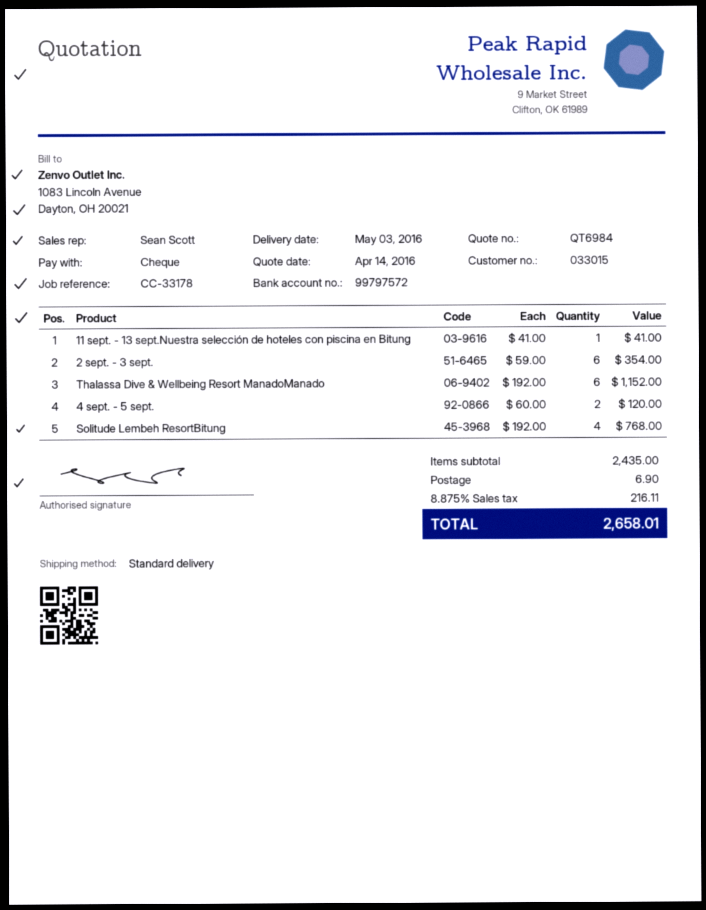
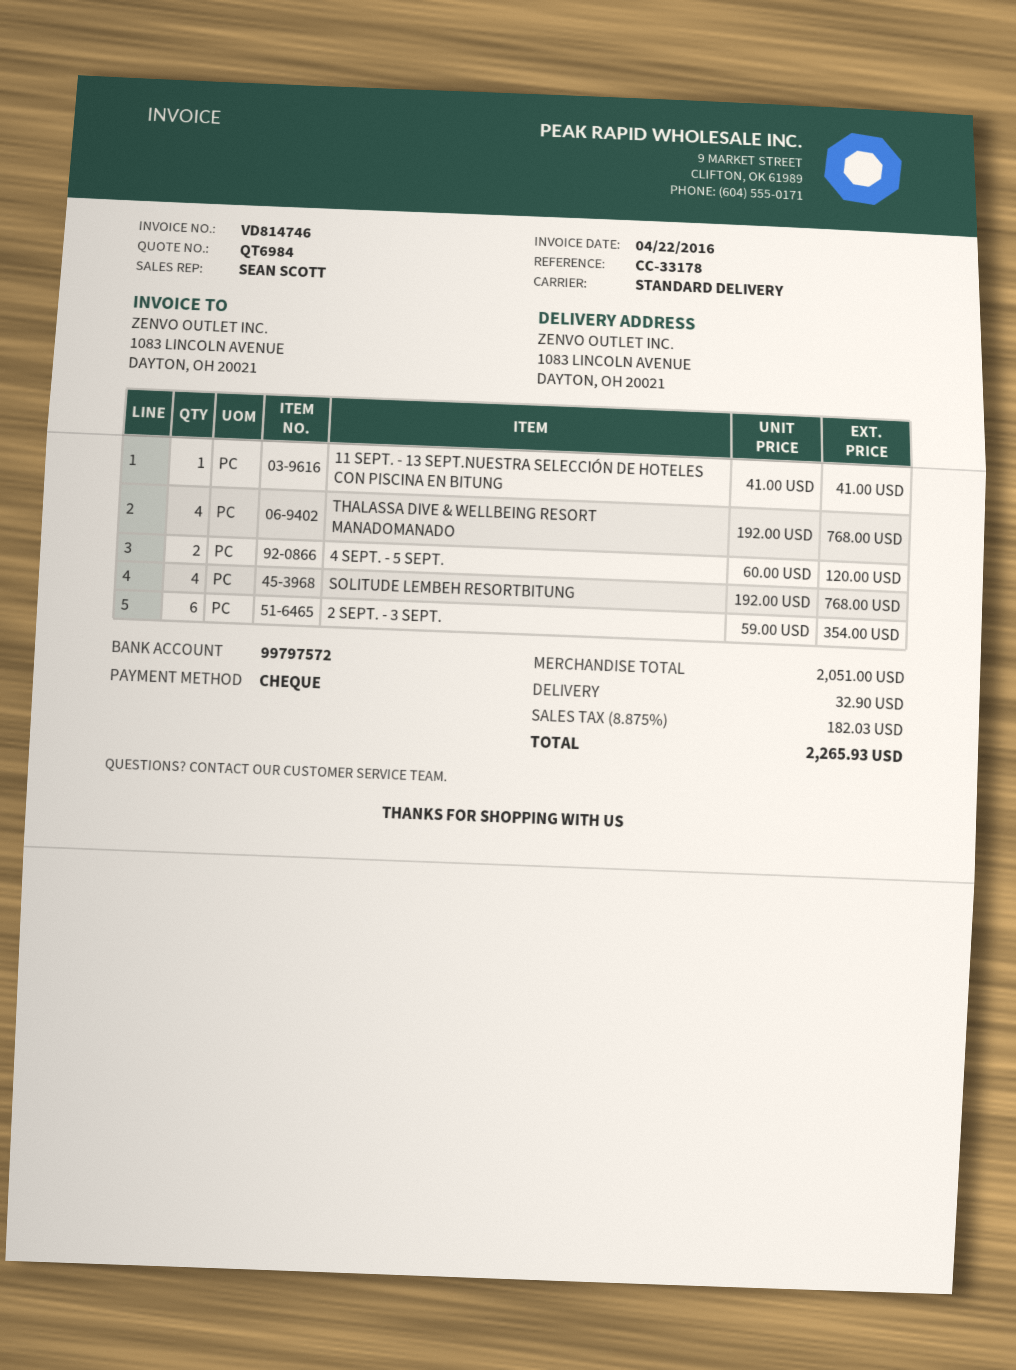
Thalassa Dive & Wellbeing Resort ManadoManado: 6 x 192.00 = 1152.00 -> 4 x 192.00 = 768.00
subtotal: 2435.00 -> 2051.00
shipping: 6.90 -> 32.90
tax: 8.875% = 216.11 -> 8.875% = 182.03
total: 2658.01 -> 2265.93

